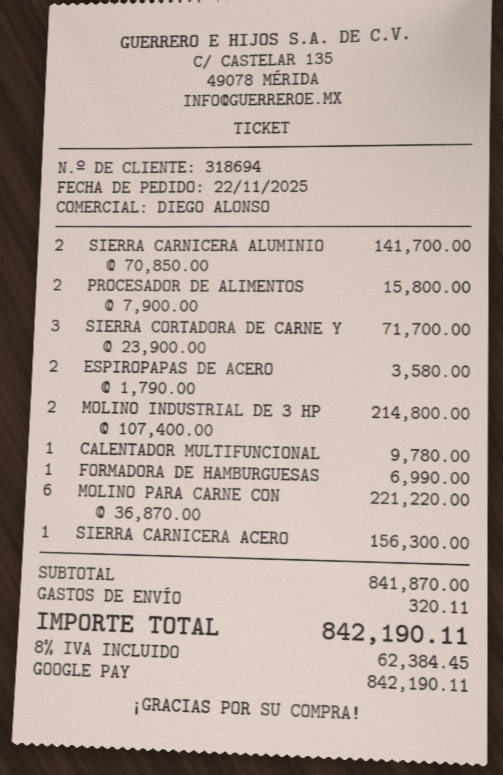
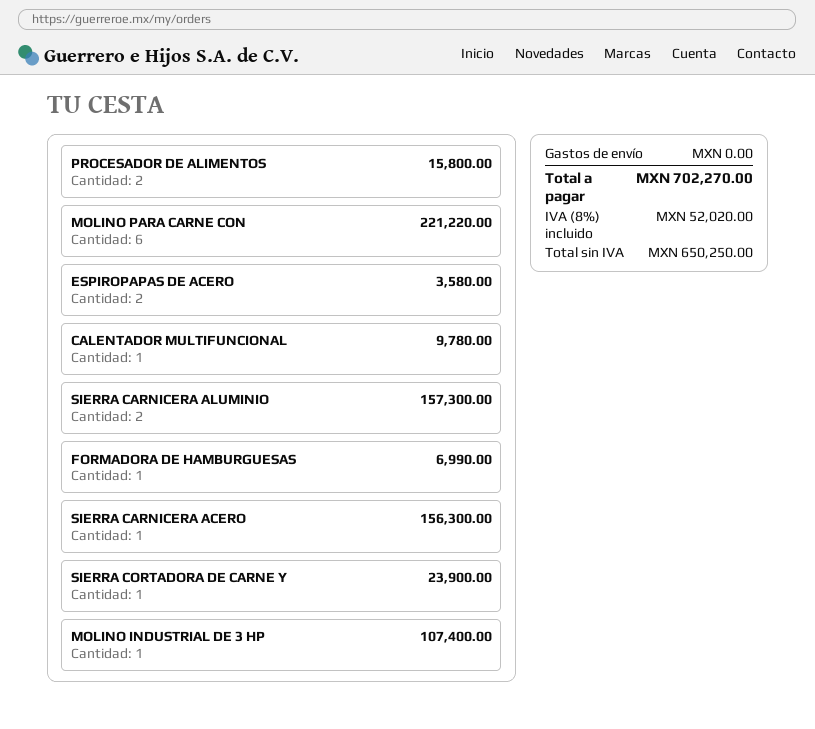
SIERRA CARNICERA ALUMINIO: 2 for 141700.00 -> 2 for 157300.00
SIERRA CORTADORA DE CARNE Y: 3 for 71700.00 -> 1 for 23900.00
MOLINO INDUSTRIAL DE 3 HP: 2 for 214800.00 -> 1 for 107400.00
shipping: 320.11 -> 0.00
tax: 8% = 62384.45 -> 8% = 52020.00
total: 842190.11 -> 702270.00

